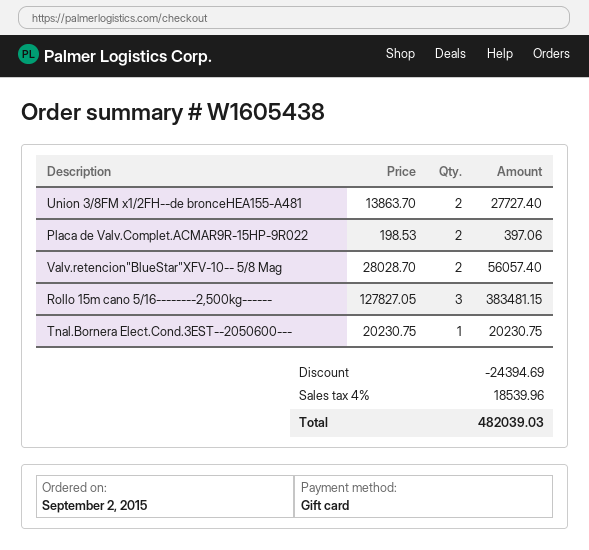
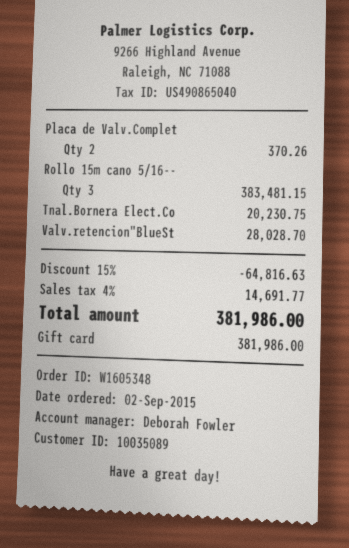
order number: W1605438 -> W1605348
Union 3/8FM x1/2FH--de bronceHEA155-A481: 2 for 27727.40 -> none
Placa de Valv.Complet.ACMAR9R-15HP-9R022: 2 for 397.06 -> 2 for 370.26
Valv.retencion"BlueStar"XFV-10-- 5/8 Mag: 2 for 56057.40 -> 1 for 28028.70
discount: 24394.69 -> 64816.63
tax: 4% = 18539.96 -> 4% = 14691.77
total: 482039.03 -> 381986.00

